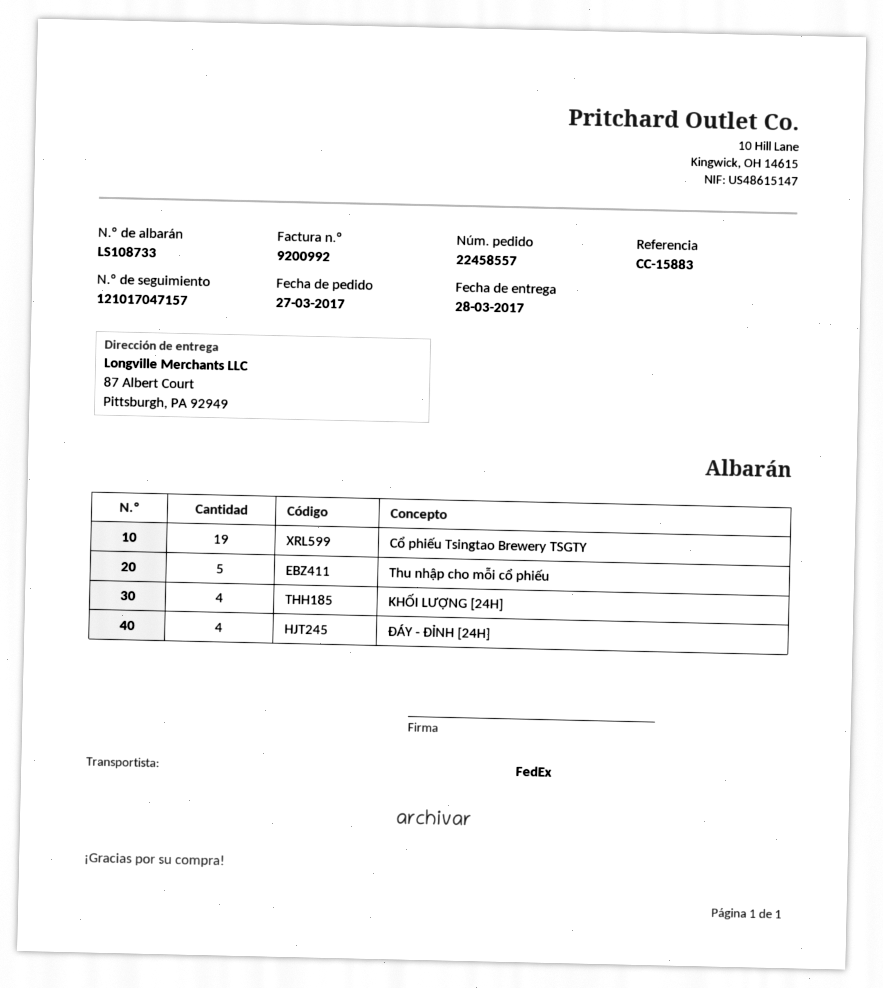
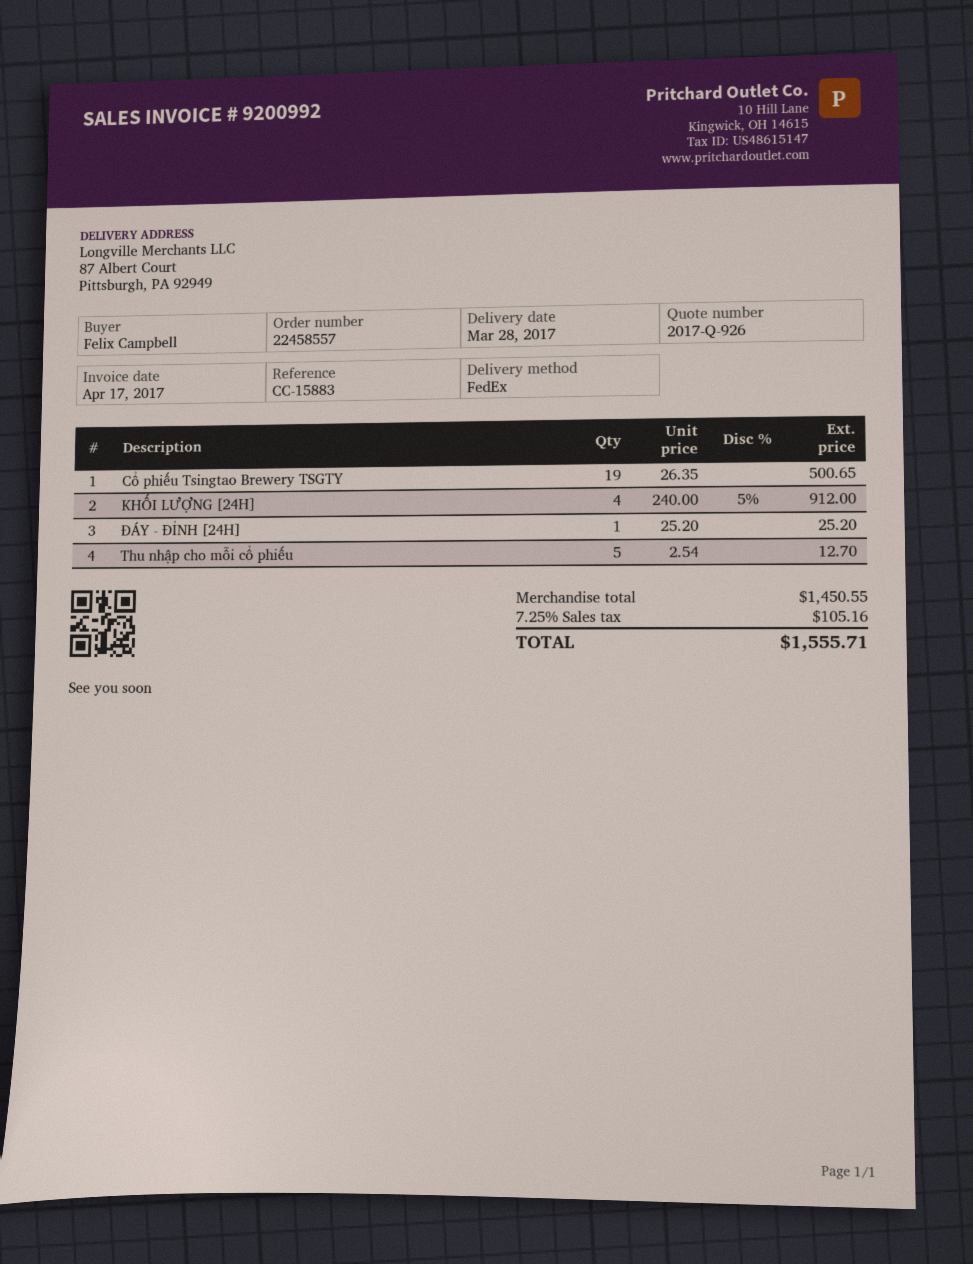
ĐÁY - ĐỈNH [24H]: 4 -> 1

